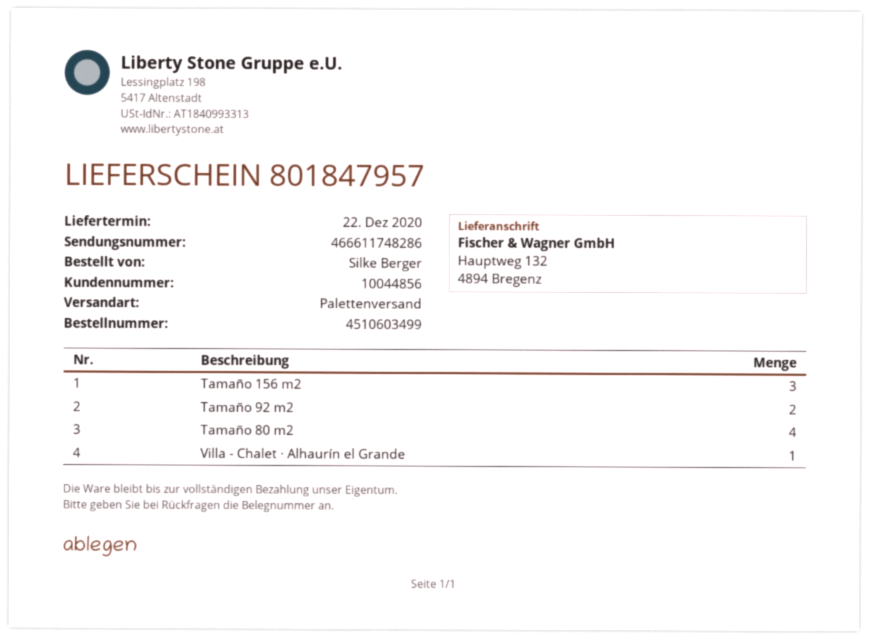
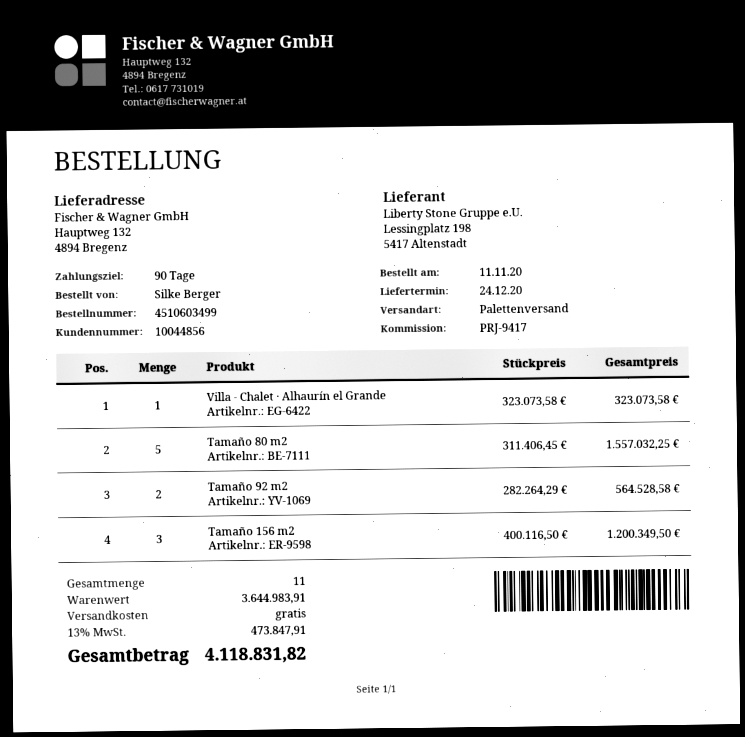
delivery date: 2020-12-22 -> 2020-12-24
Tamaño 80 m2: 4 -> 5

